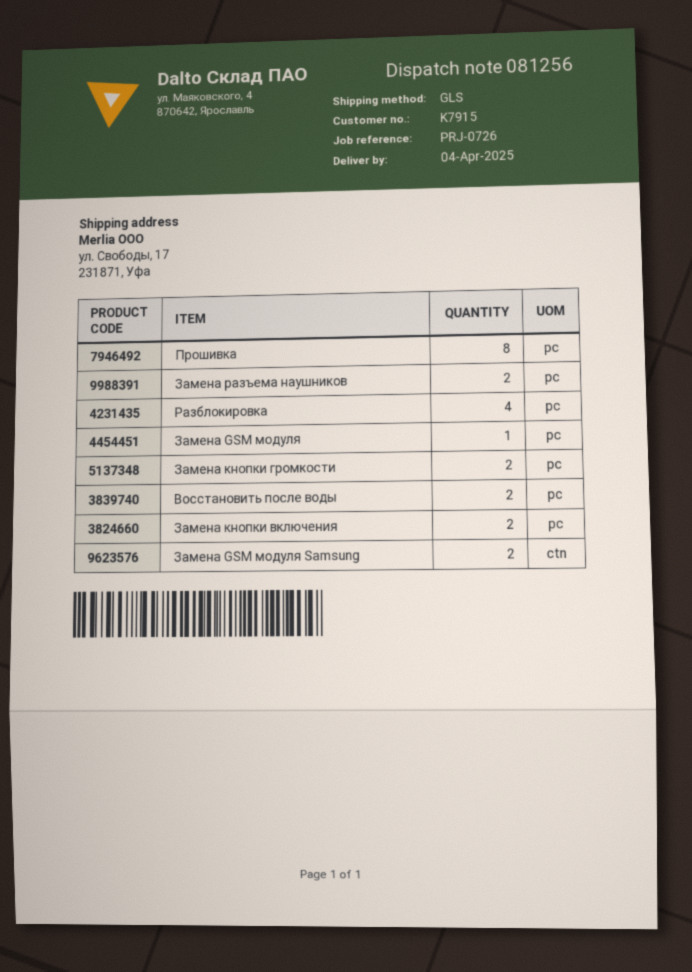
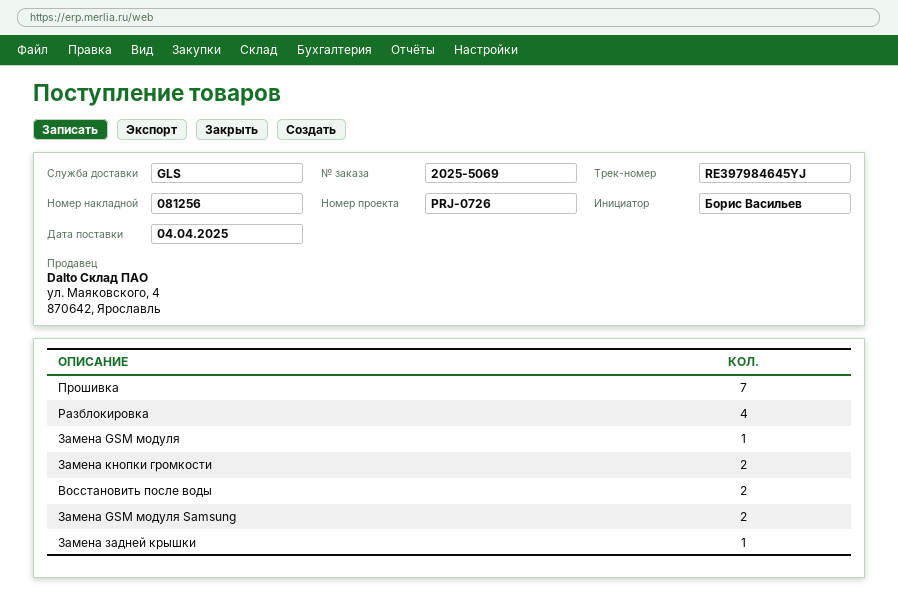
Прошивка: 8 -> 7
Замена разъема наушников: 2 -> none
Замена кнопки включения: 2 -> none
Замена задней крышки: none -> 1

